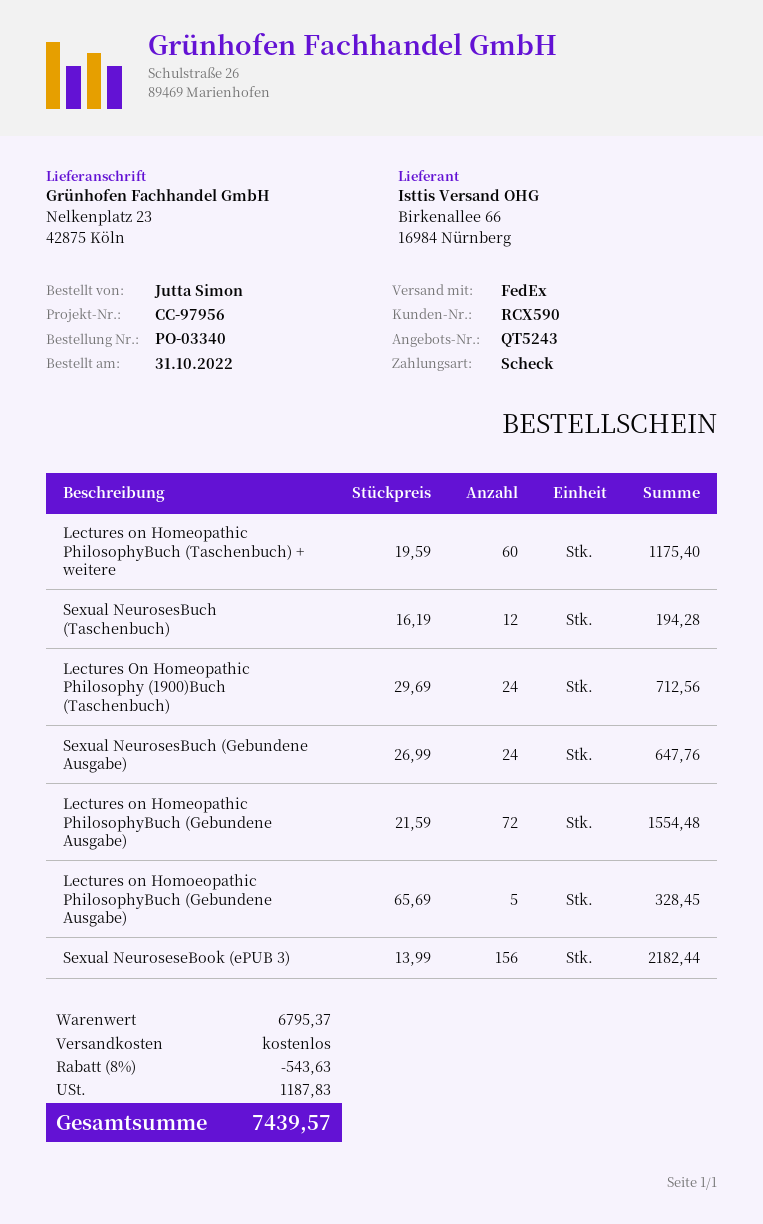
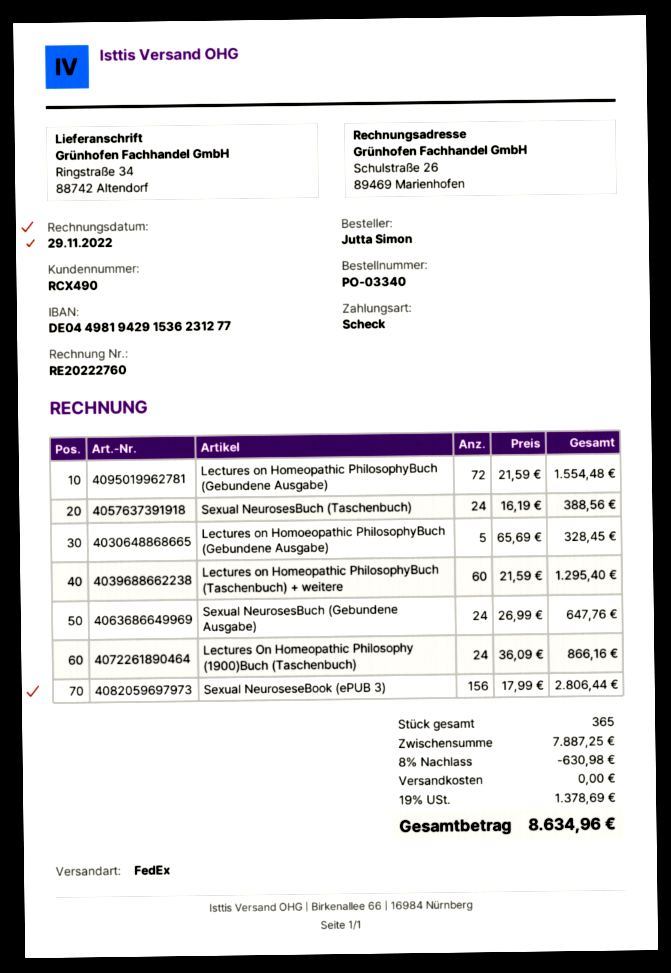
customer number: RCX590 -> RCX490
ship to: Nelkenplatz 23, 42875 Köln -> Ringstraße 34, 88742 Altendorf
Lectures on Homeopathic PhilosophyBuch (Taschenbuch) + weitere: 60 x 19.59 = 1175.40 -> 60 x 21.59 = 1295.40
Sexual NeurosesBuch (Taschenbuch): 12 x 16.19 = 194.28 -> 24 x 16.19 = 388.56
Lectures On Homeopathic Philosophy (1900)Buch (Taschenbuch): 24 x 29.69 = 712.56 -> 24 x 36.09 = 866.16
Sexual NeuroseseBook (ePUB 3): 156 x 13.99 = 2182.44 -> 156 x 17.99 = 2806.44
subtotal: 6795.37 -> 7887.25
discount: 8% = 543.63 -> 8% = 630.98
tax: 1187.83 -> 1378.69
total: 7439.57 -> 8634.96

